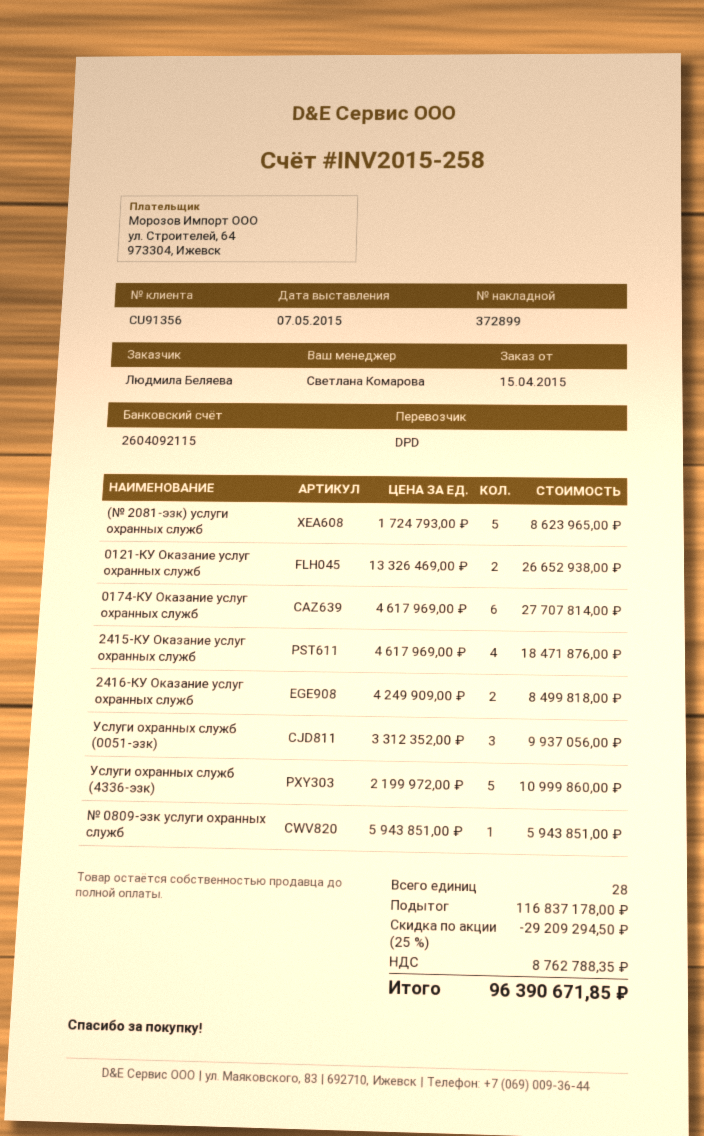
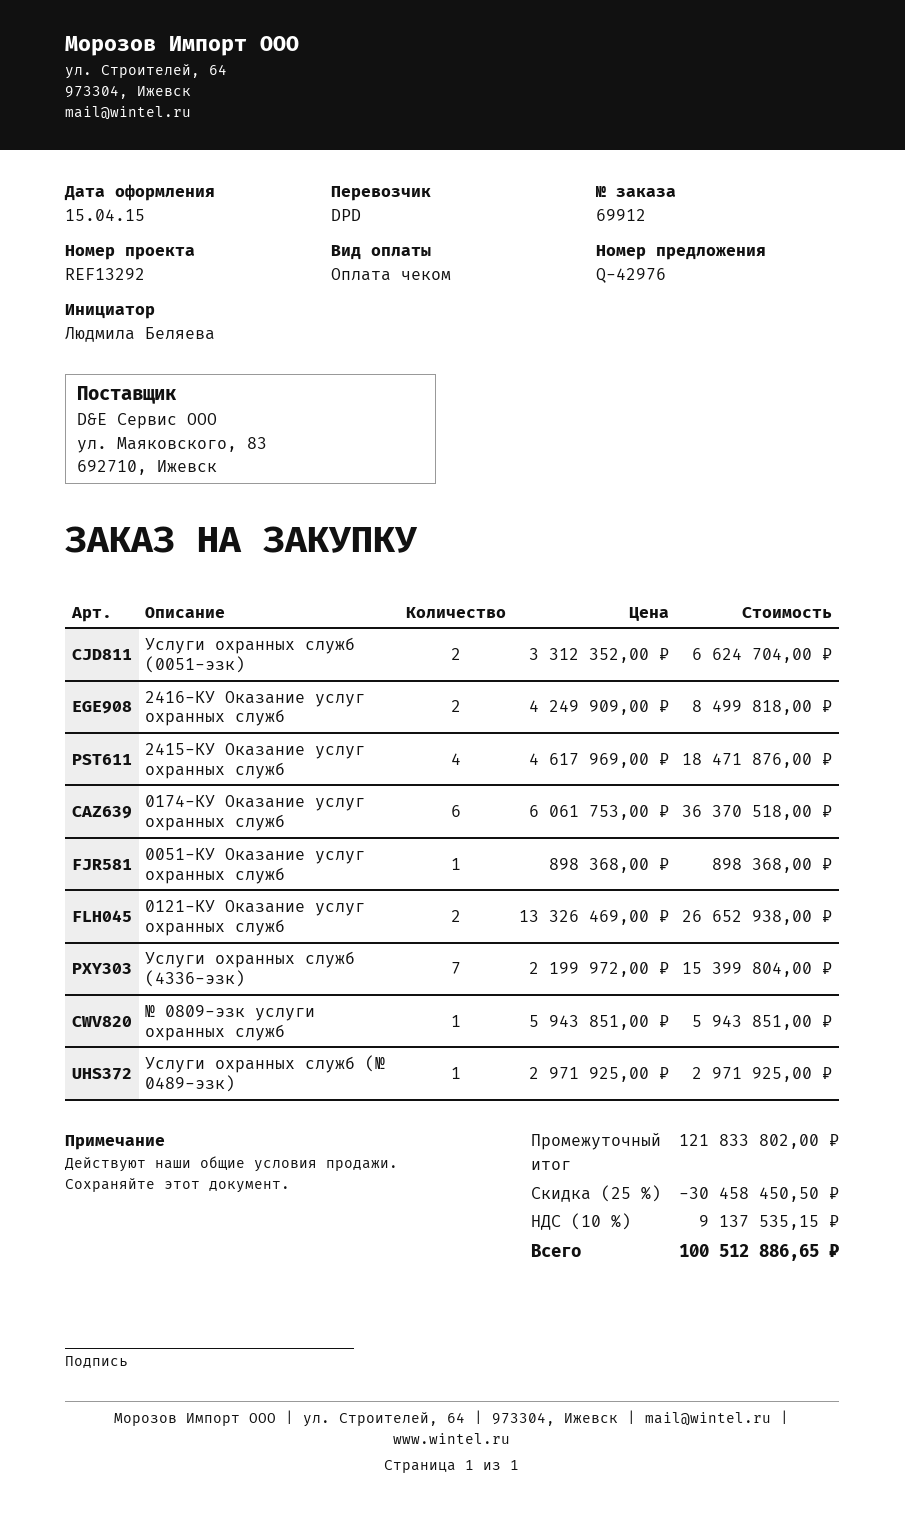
(№ 2081-эзк) услуги охранных служб: 5 x 1724793.00 = 8623965.00 -> none
0174-КУ Оказание услуг охранных служб: 6 x 4617969.00 = 27707814.00 -> 6 x 6061753.00 = 36370518.00
Услуги охранных служб (0051-эзк): 3 x 3312352.00 = 9937056.00 -> 2 x 3312352.00 = 6624704.00
Услуги охранных служб (4336-эзк): 5 x 2199972.00 = 10999860.00 -> 7 x 2199972.00 = 15399804.00
0051-КУ Оказание услуг охранных служб: none -> 1 x 898368.00 = 898368.00
Услуги охранных служб (№ 0489-эзк): none -> 1 x 2971925.00 = 2971925.00
subtotal: 116837178.00 -> 121833802.00
discount: 25% = 29209294.50 -> 25% = 30458450.50
tax: 8762788.35 -> 9137535.15
total: 96390671.85 -> 100512886.65

